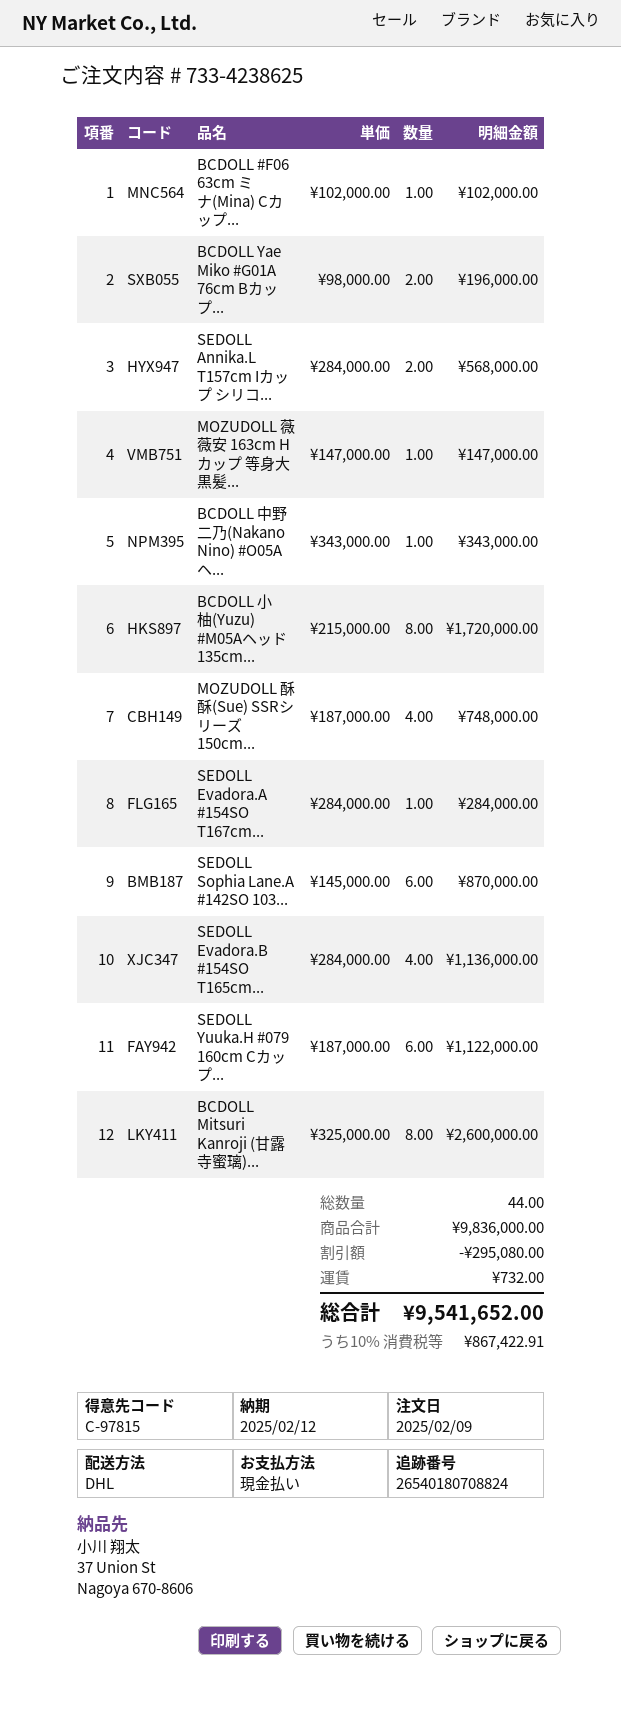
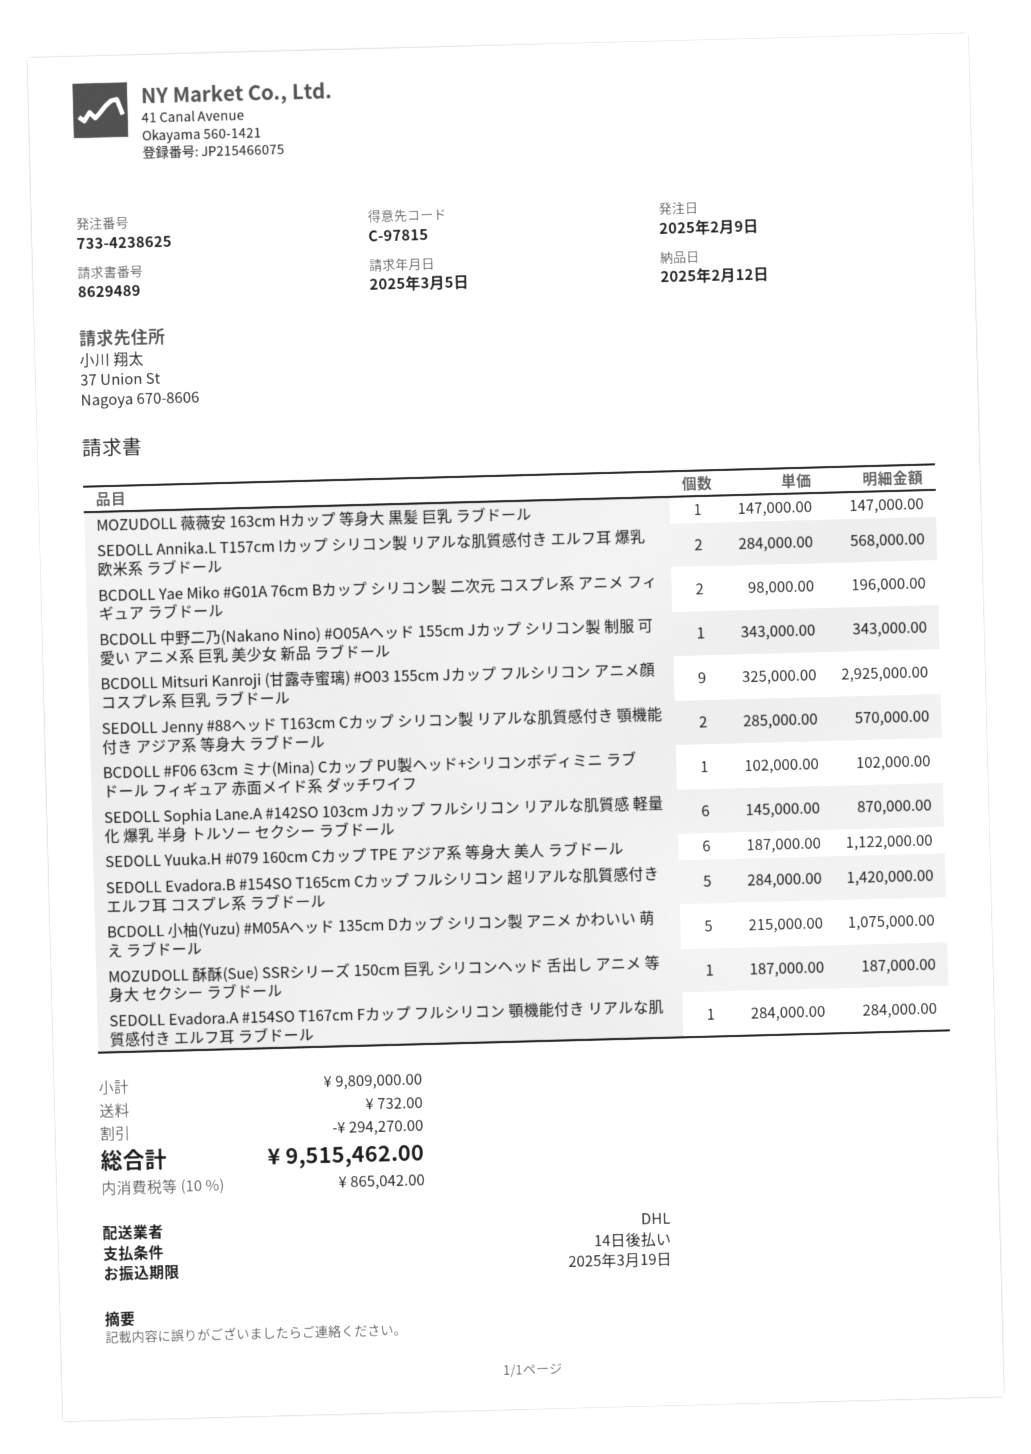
BCDOLL 小柚(Yuzu) #M05Aヘッド 135cm...: 8 x 215000.00 = 1720000.00 -> 5 x 215000.00 = 1075000.00
MOZUDOLL 酥酥(Sue) SSRシリーズ 150cm...: 4 x 187000.00 = 748000.00 -> 1 x 187000.00 = 187000.00
SEDOLL Evadora.B #154SO T165cm...: 4 x 284000.00 = 1136000.00 -> 5 x 284000.00 = 1420000.00
BCDOLL Mitsuri Kanroji (甘露寺蜜璃)...: 8 x 325000.00 = 2600000.00 -> 9 x 325000.00 = 2925000.00
SEDOLL Jenny #88ヘッド T163cm Cカップ シリコン製 リアルな肌質感付き 顎機能付き アジア系 等身大 ラブドール: none -> 2 x 285000.00 = 570000.00
subtotal: 9836000.00 -> 9809000.00
discount: 295080.00 -> 294270.00
tax: 10% = 867422.91 -> 10% = 865042.00
total: 9541652.00 -> 9515462.00

